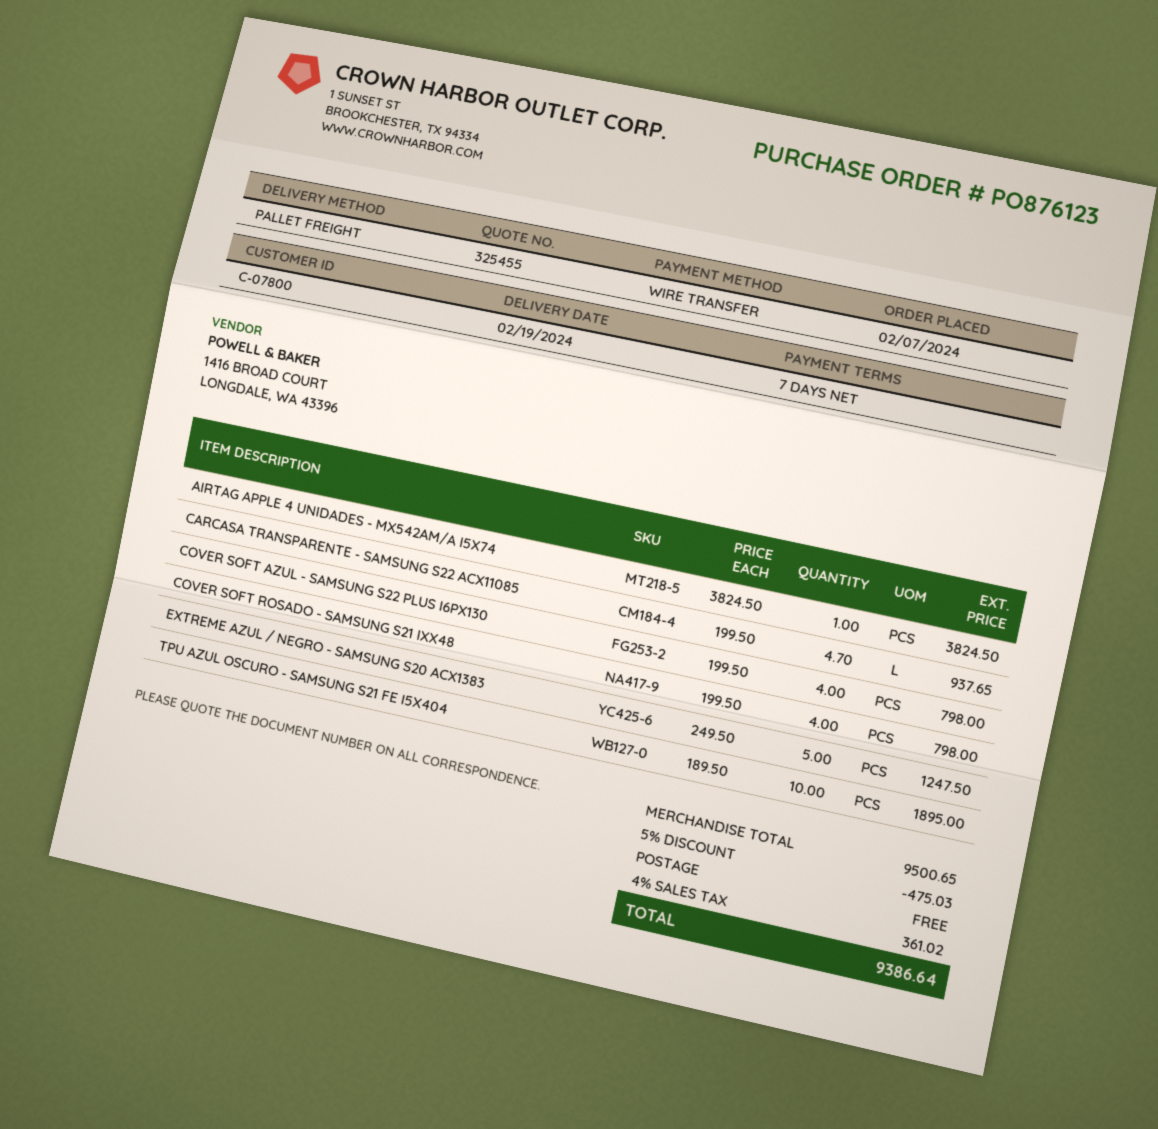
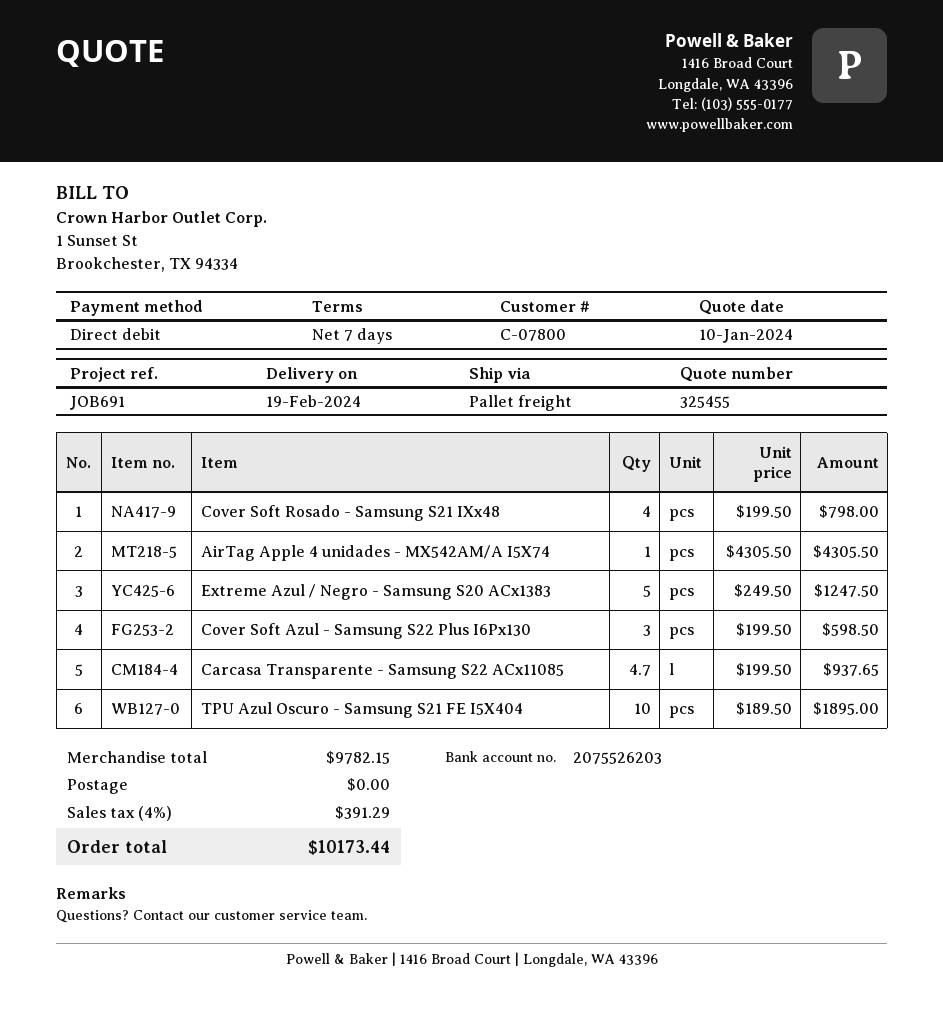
payment method: bank transfer -> direct debit
AIRTAG APPLE 4 UNIDADES - MX542AM/A I5X74: 1 x 3824.50 = 3824.50 -> 1 x 4305.50 = 4305.50
COVER SOFT AZUL - SAMSUNG S22 PLUS I6PX130: 4 x 199.50 = 798.00 -> 3 x 199.50 = 598.50
subtotal: 9500.65 -> 9782.15
discount: 5% = 475.03 -> none
tax: 4% = 361.02 -> 4% = 391.29
total: 9386.64 -> 10173.44

